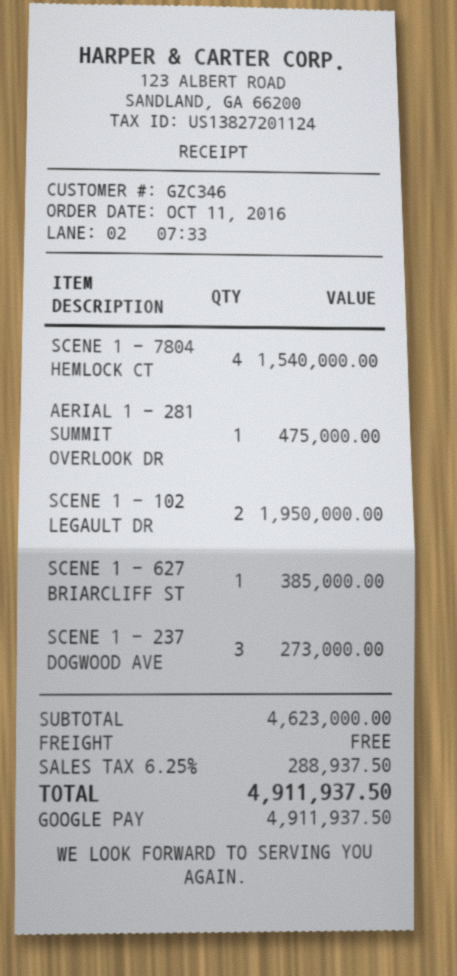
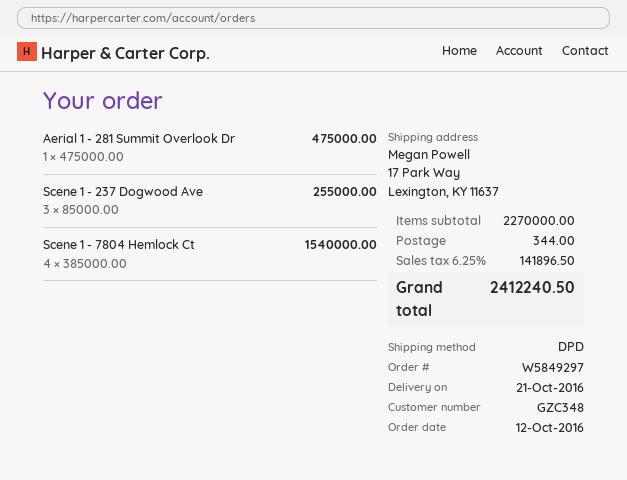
order date: 2016-10-11 -> 2016-10-12
customer number: GZC346 -> GZC348
SCENE 1 - 102 LEGAULT DR: 2 for 1950000.00 -> none
SCENE 1 - 627 BRIARCLIFF ST: 1 for 385000.00 -> none
SCENE 1 - 237 DOGWOOD AVE: 3 for 273000.00 -> 3 for 255000.00
subtotal: 4623000.00 -> 2270000.00
shipping: 0.00 -> 344.00
tax: 6.25% = 288937.50 -> 6.25% = 141896.50
total: 4911937.50 -> 2412240.50

